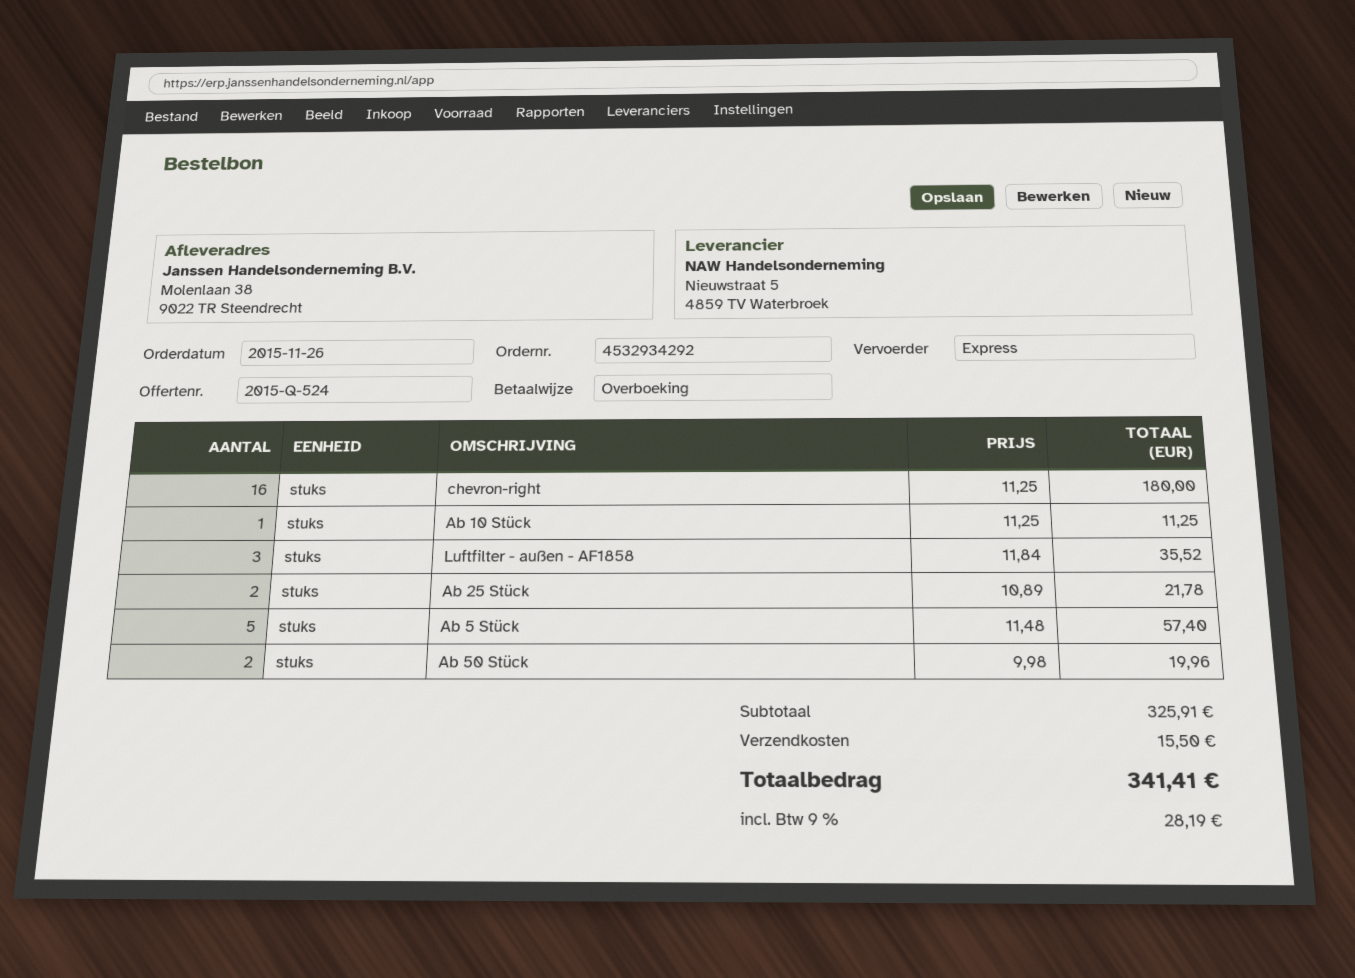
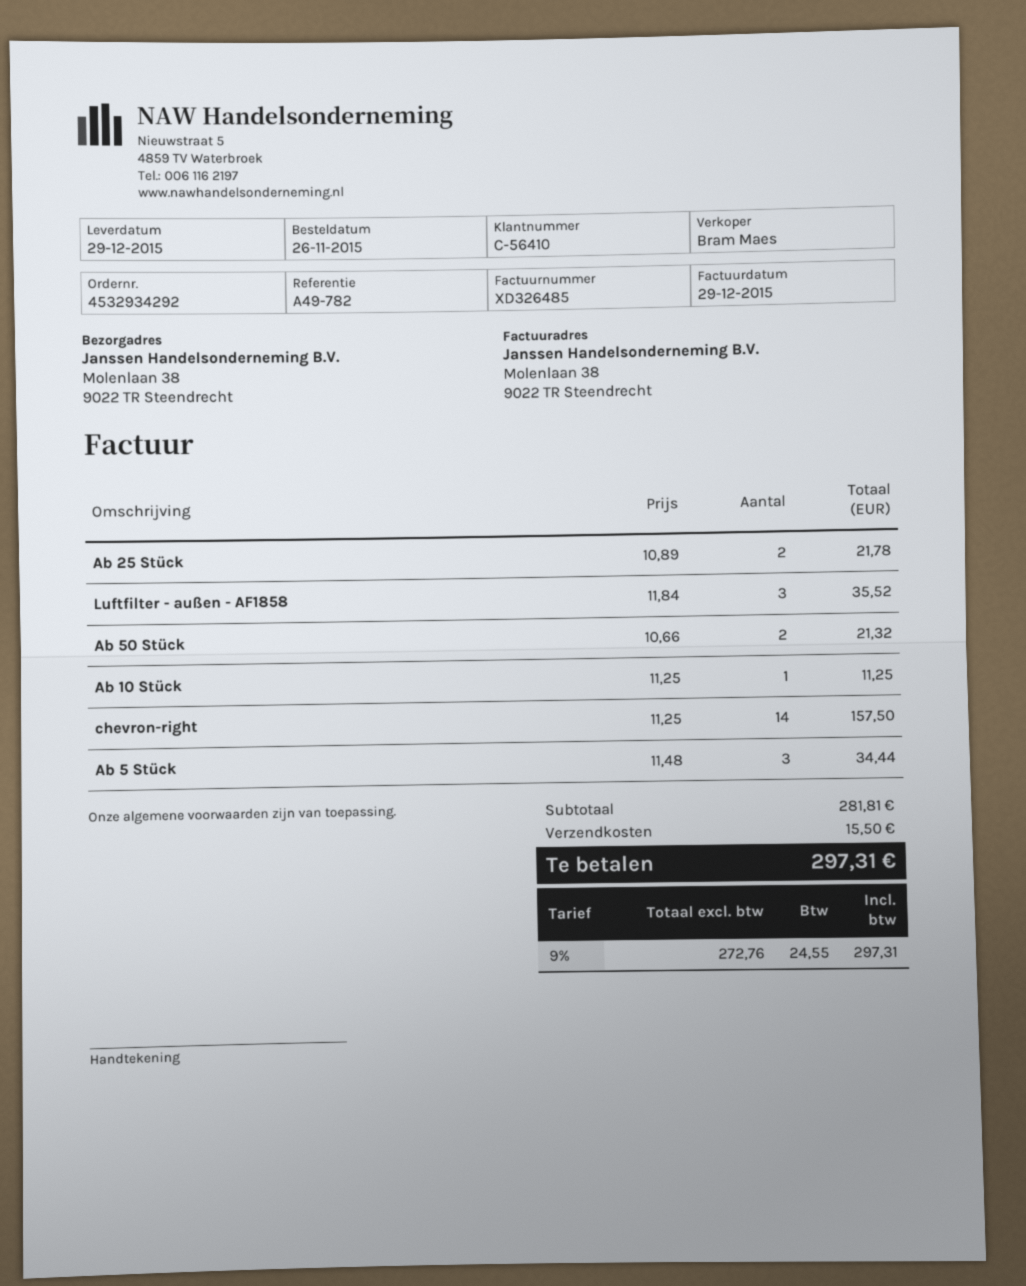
chevron-right: 16 x 11.25 = 180.00 -> 14 x 11.25 = 157.50
Ab 5 Stück: 5 x 11.48 = 57.40 -> 3 x 11.48 = 34.44
Ab 50 Stück: 2 x 9.98 = 19.96 -> 2 x 10.66 = 21.32
subtotal: 325.91 -> 281.81
tax: 9% = 28.19 -> 9% = 24.55
total: 341.41 -> 297.31

